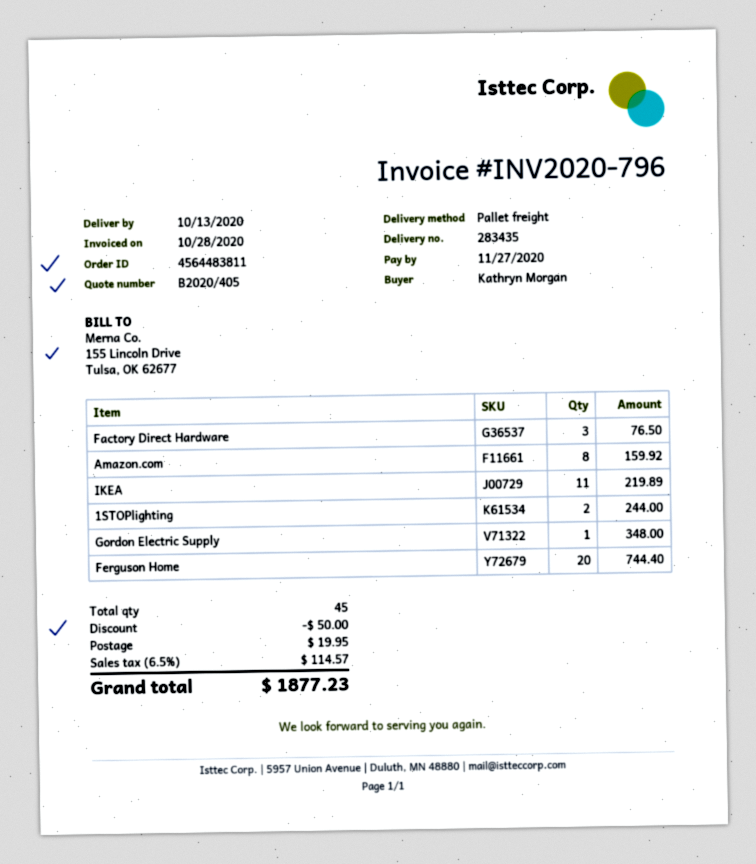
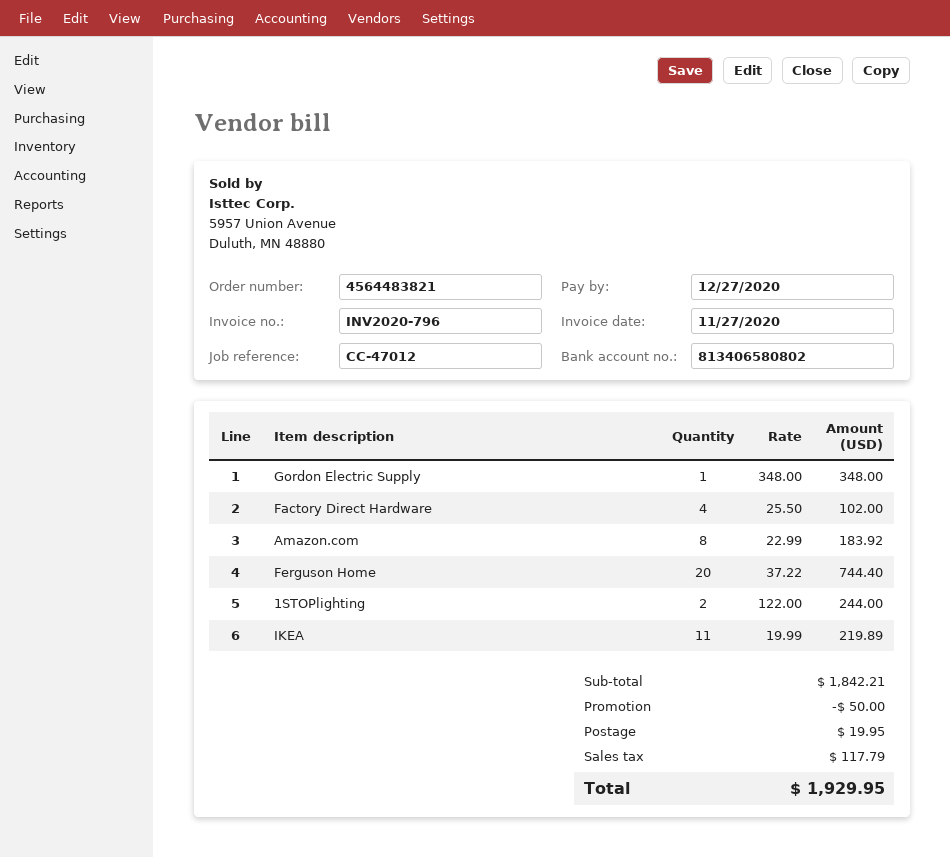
order number: 4564483811 -> 4564483821
invoice date: 2020-10-28 -> 2020-11-27
due date: 2020-11-27 -> 2020-12-27
Factory Direct Hardware: 3 for 76.50 -> 4 for 102.00
Amazon.com: 8 for 159.92 -> 8 for 183.92
tax: 114.57 -> 117.79
total: 1877.23 -> 1929.95

